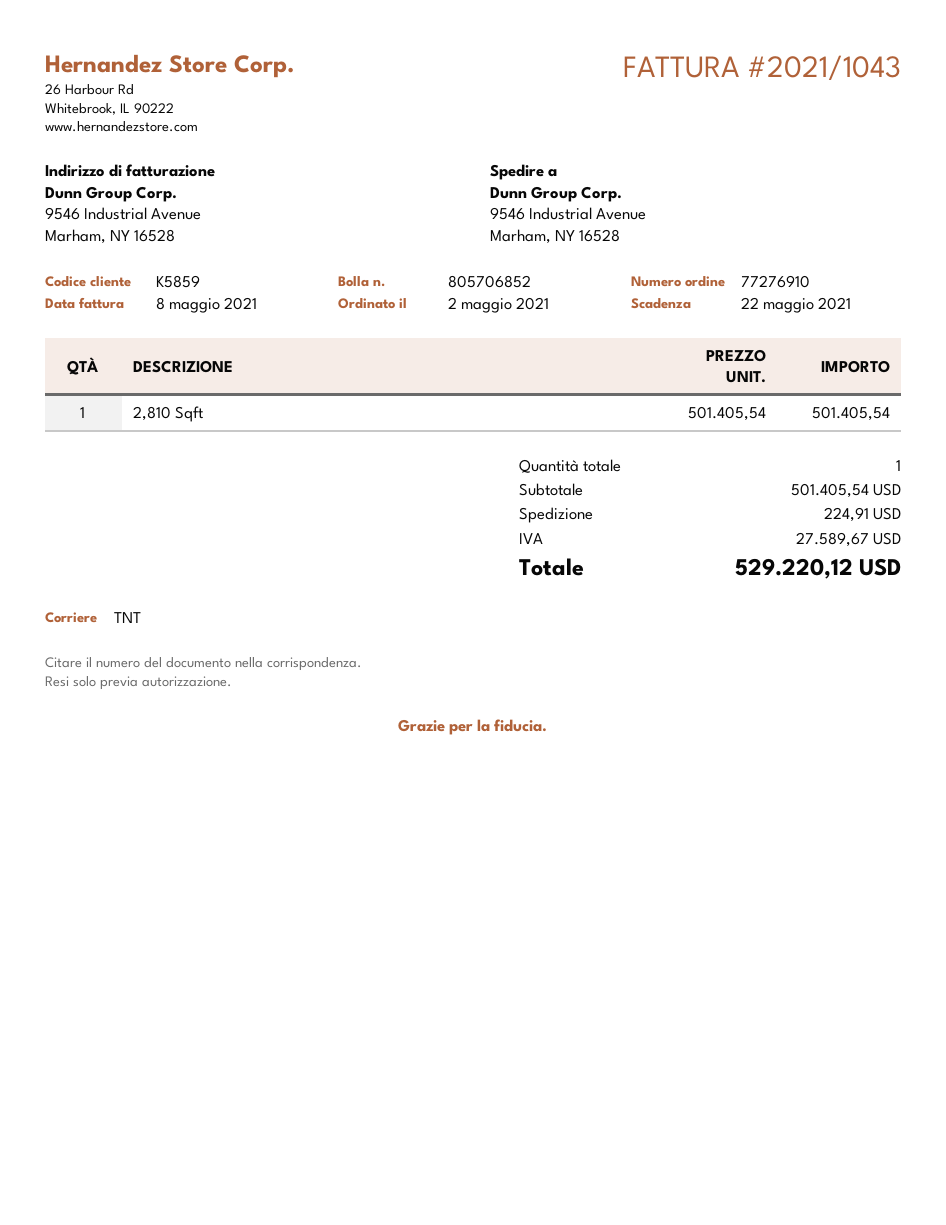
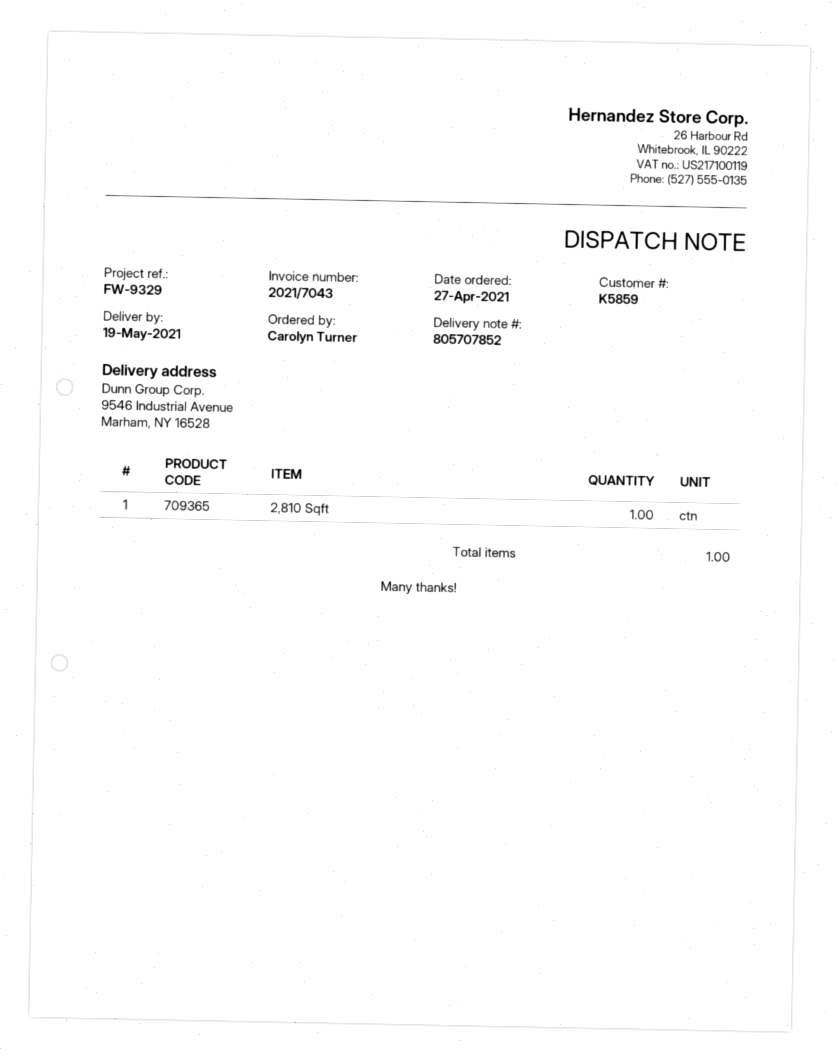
order date: 2021-05-02 -> 2021-04-27
delivery note number: 805706852 -> 805707852
invoice number: 2021/1043 -> 2021/7043

